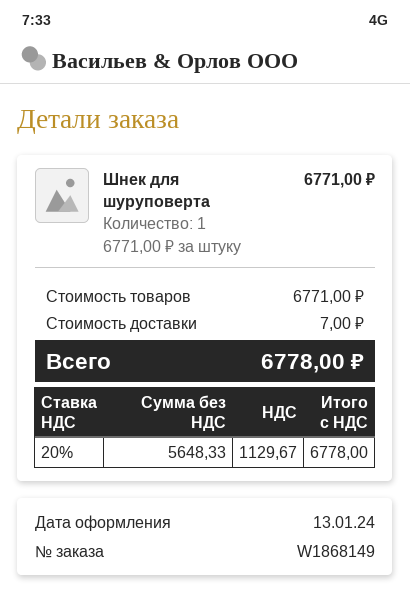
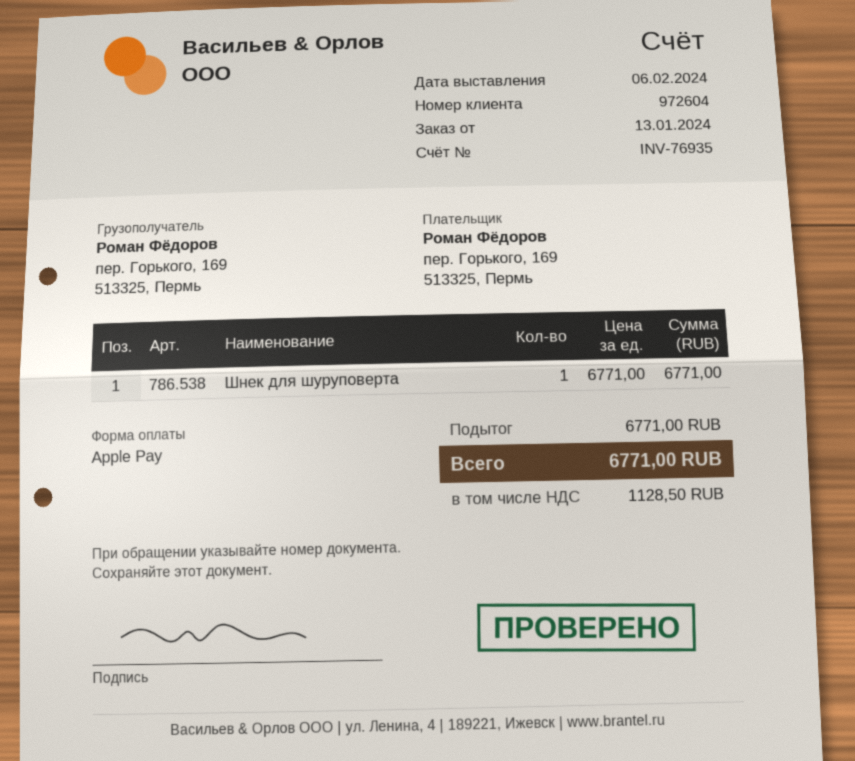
shipping: 7.00 -> none
tax: 1129.67 -> 1128.50
total: 6778.00 -> 6771.00

